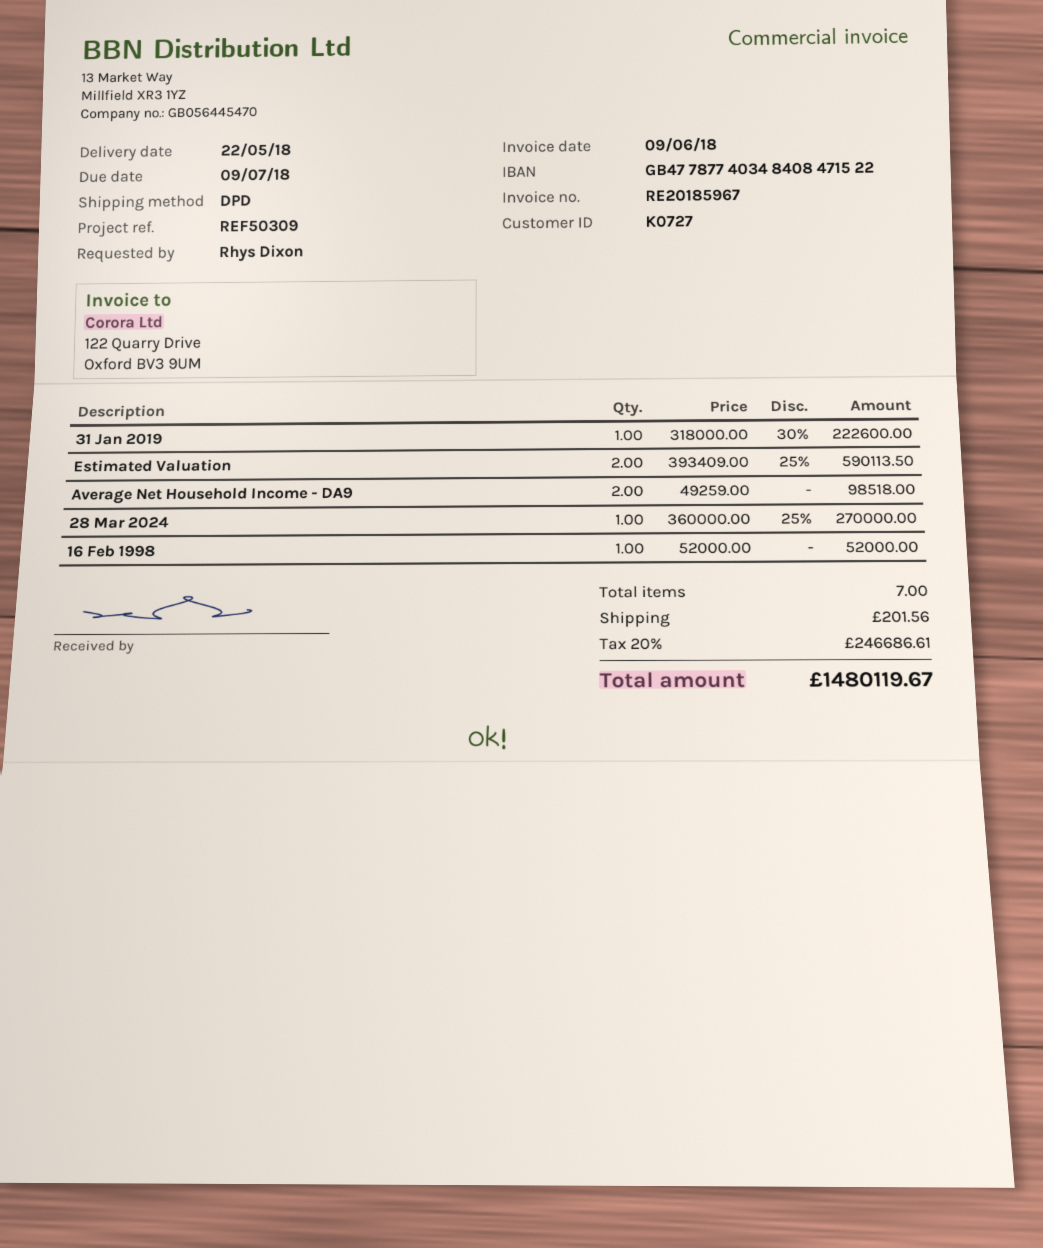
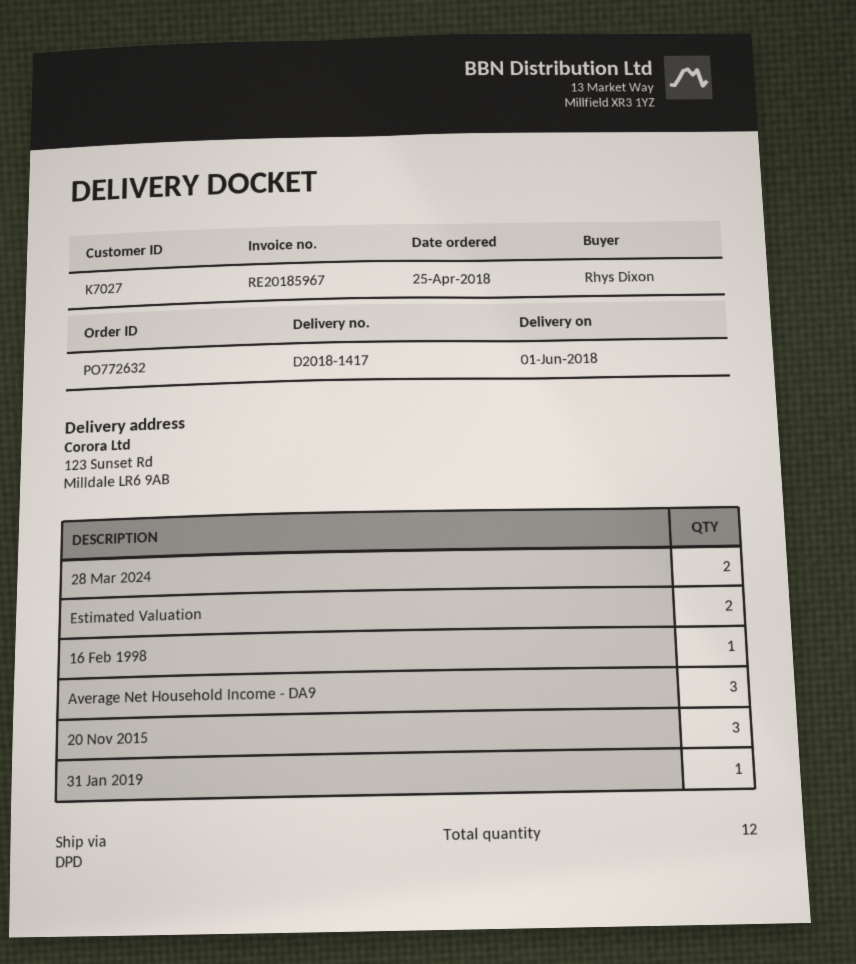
delivery date: 2018-05-22 -> 2018-06-01
customer number: K0727 -> K7027
Average Net Household Income - DA9: 2 -> 3
28 Mar 2024: 1 -> 2
20 Nov 2015: none -> 3
total quantity: 7 -> 12

